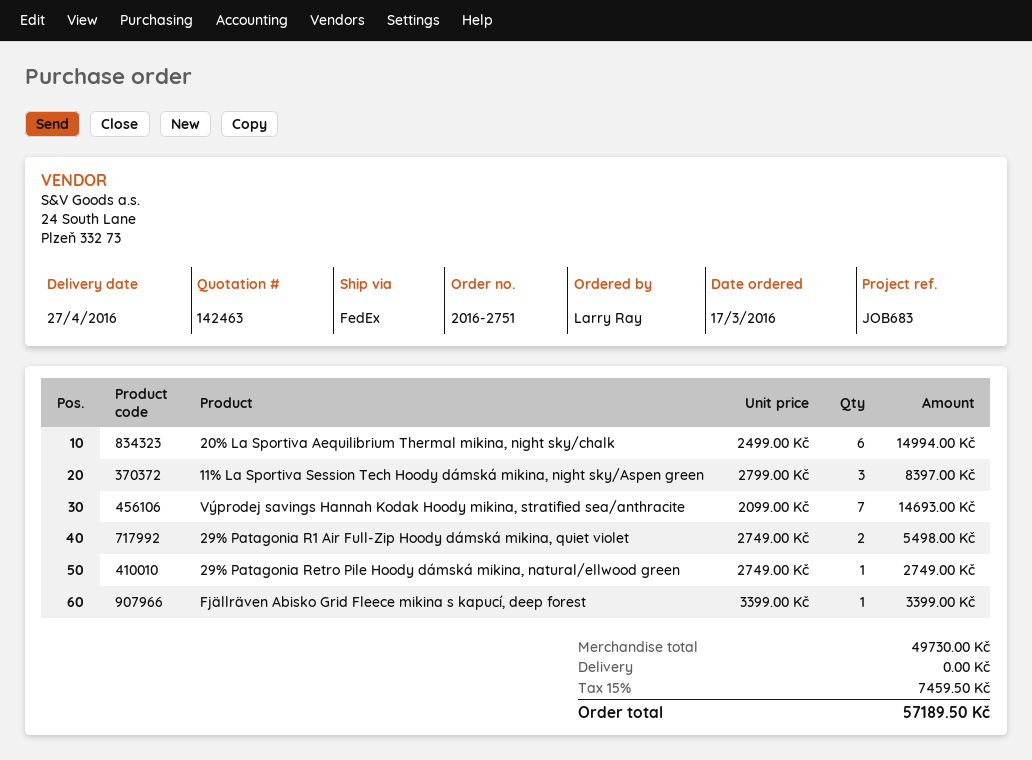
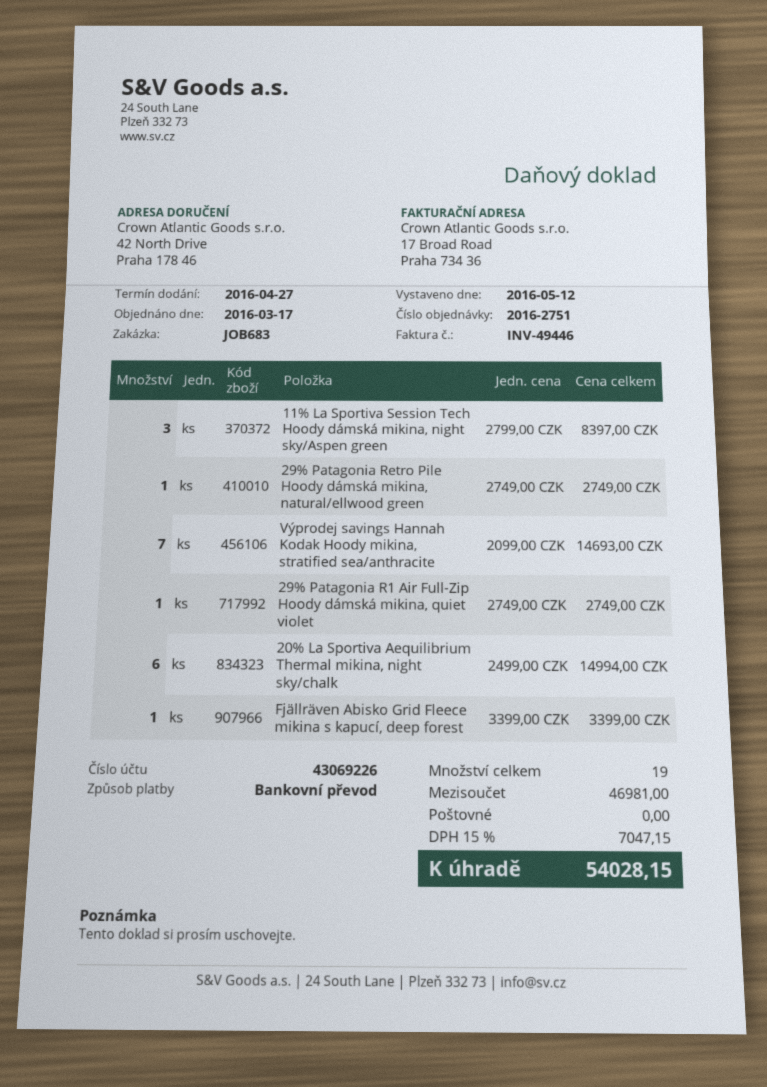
29% Patagonia R1 Air Full-Zip Hoody dámská mikina, quiet violet: 2 x 2749.00 = 5498.00 -> 1 x 2749.00 = 2749.00
subtotal: 49730.00 -> 46981.00
tax: 15% = 7459.50 -> 15% = 7047.15
total: 57189.50 -> 54028.15

